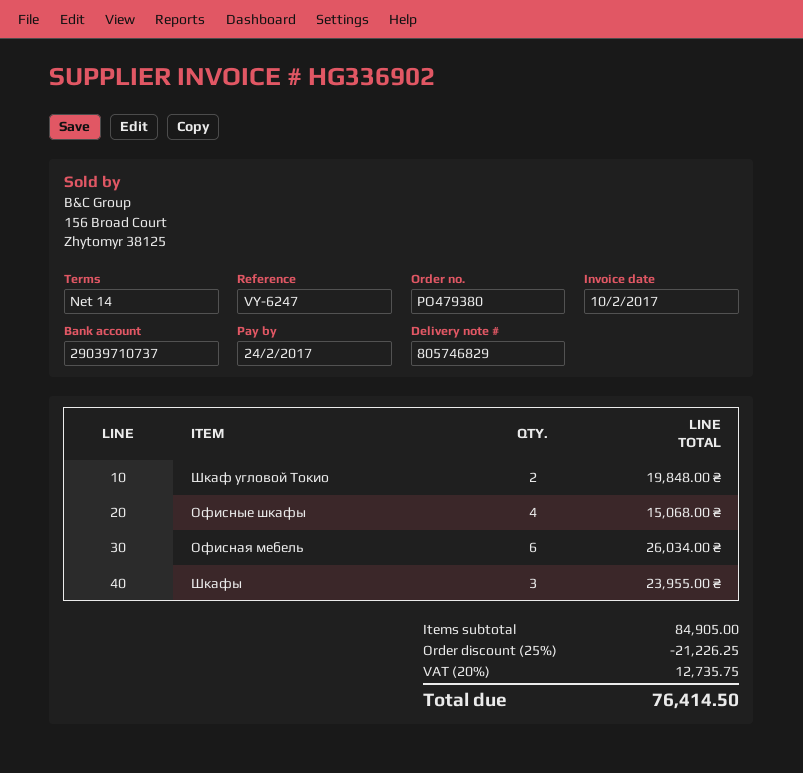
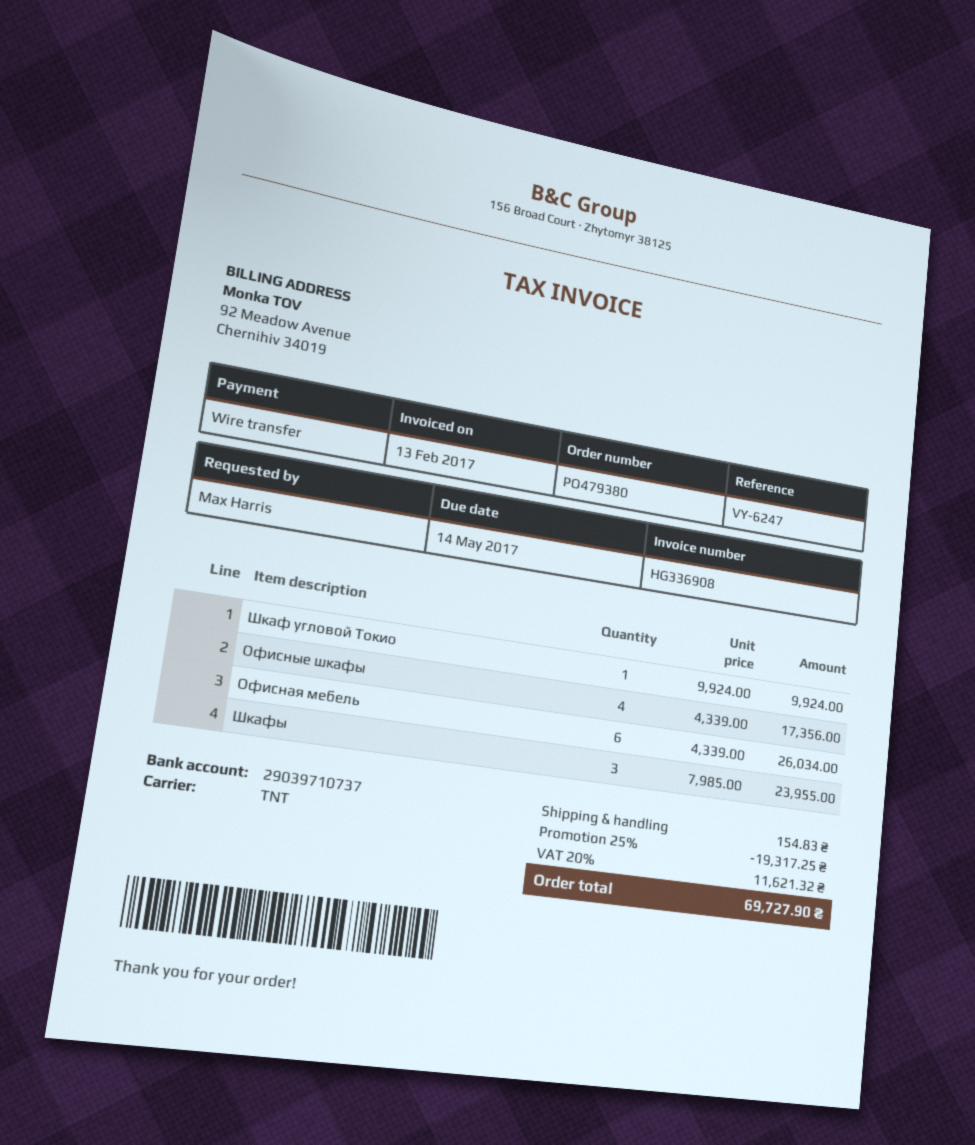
invoice number: HG336902 -> HG336908
invoice date: 2017-02-10 -> 2017-02-13
due date: 2017-02-24 -> 2017-05-14
Шкаф угловой Токио: 2 for 19848.00 -> 1 for 9924.00
Офисные шкафы: 4 for 15068.00 -> 4 for 17356.00
discount: 25% = 21226.25 -> 25% = 19317.25
shipping: none -> 154.83
tax: 20% = 12735.75 -> 20% = 11621.32
total: 76414.50 -> 69727.90

